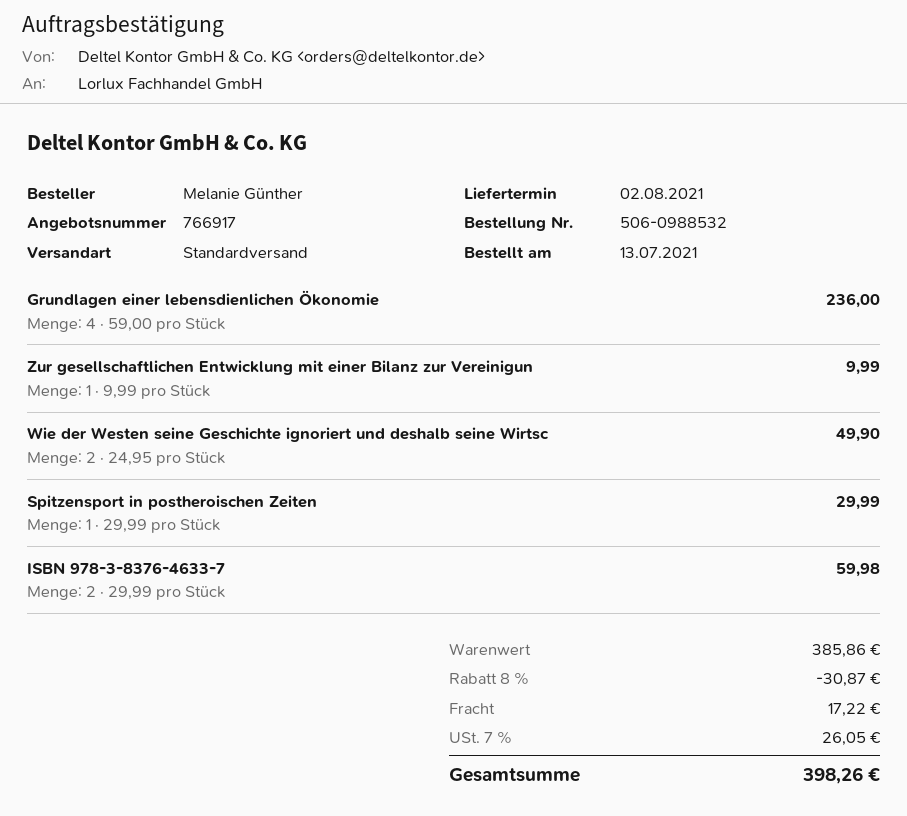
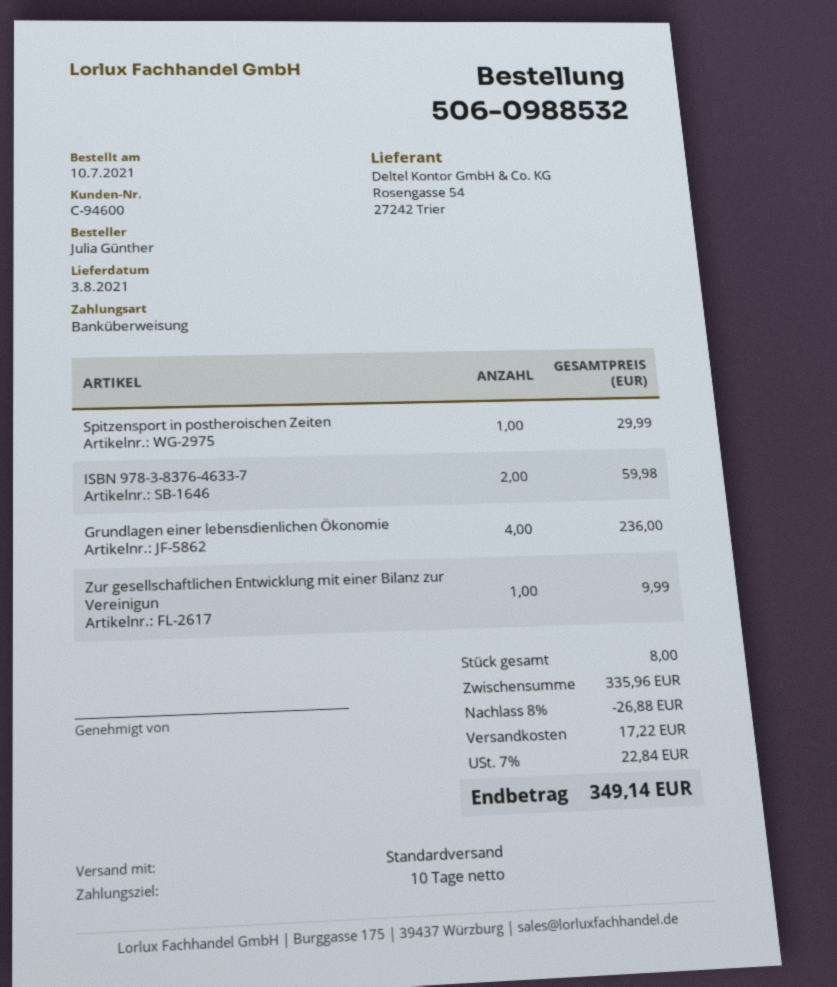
order date: 2021-07-13 -> 2021-07-10
delivery date: 2021-08-02 -> 2021-08-03
ordered by: Melanie Günther -> Julia Günther
Wie der Westen seine Geschichte ignoriert und deshalb seine Wirtsc: 2 for 49.90 -> none
subtotal: 385.86 -> 335.96
discount: 8% = 30.87 -> 8% = 26.88
tax: 7% = 26.05 -> 7% = 22.84
total: 398.26 -> 349.14

